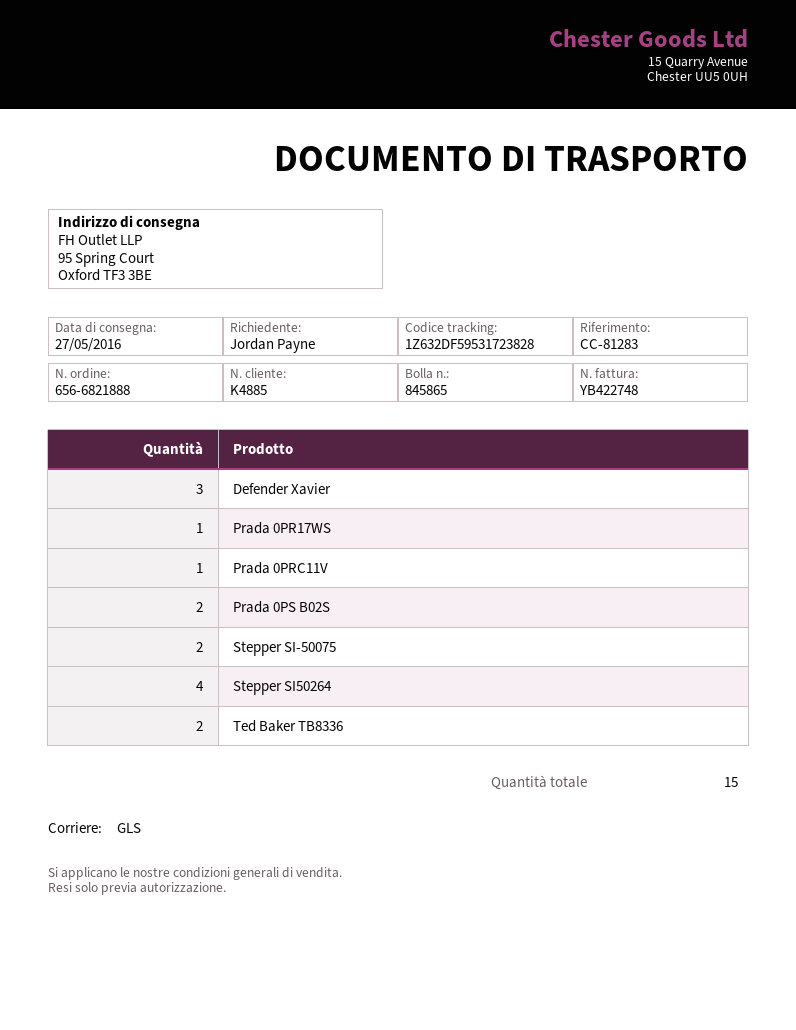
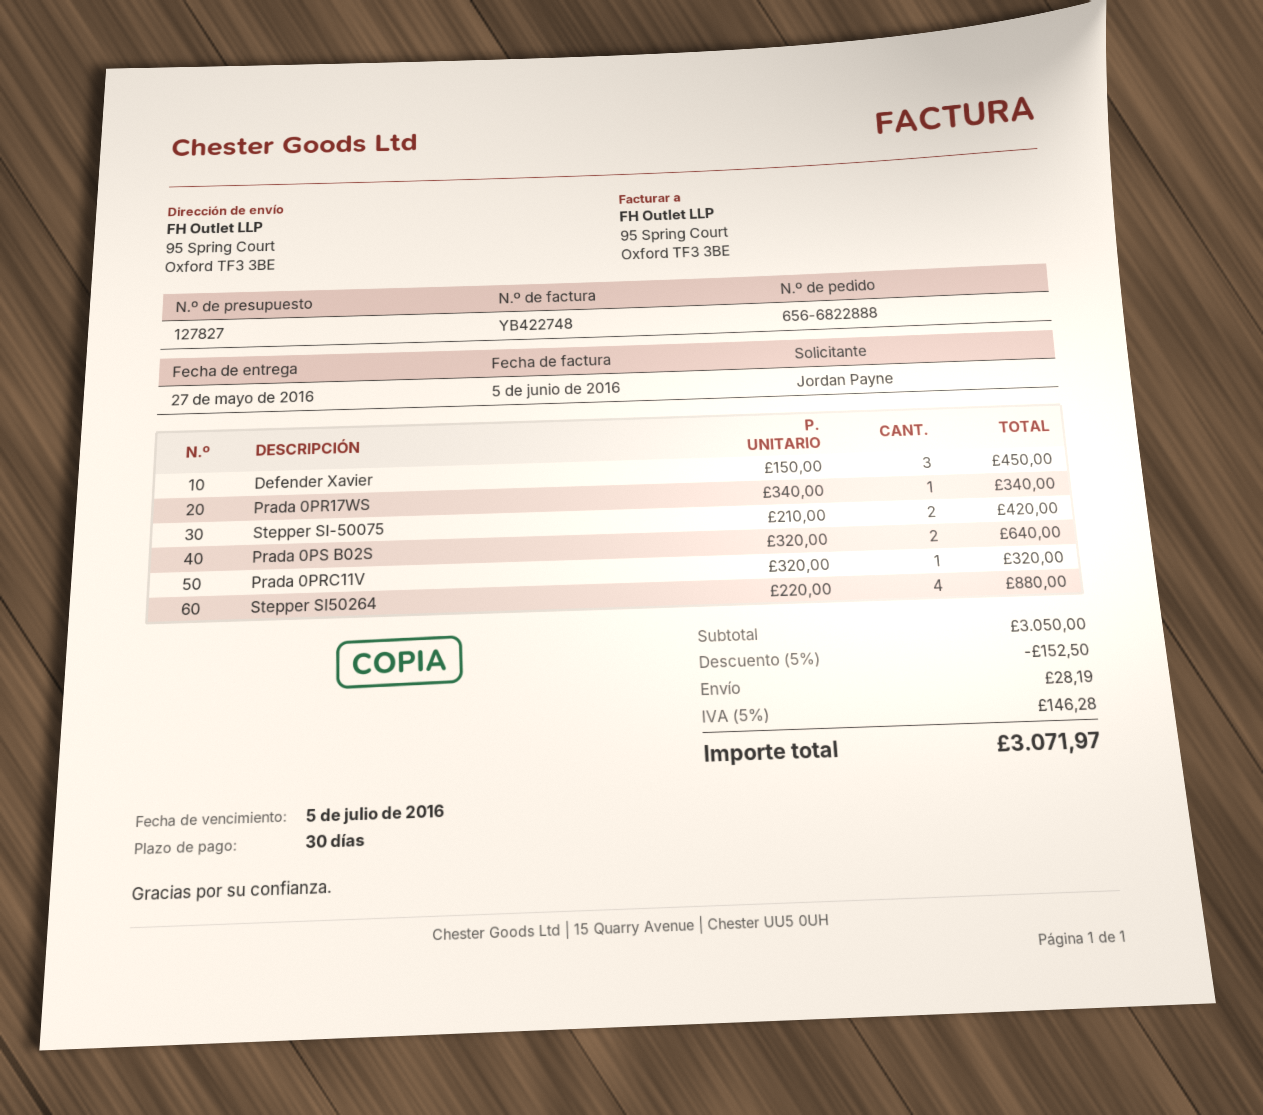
order number: 656-6821888 -> 656-6822888
Ted Baker TB8336: 2 -> none

